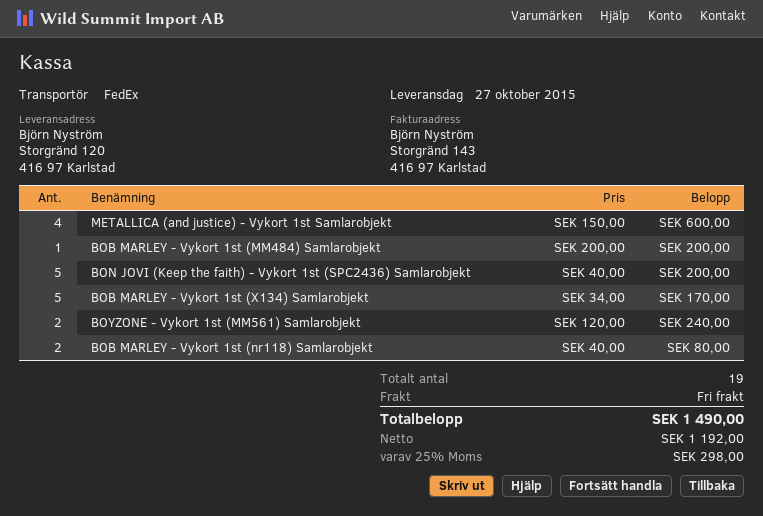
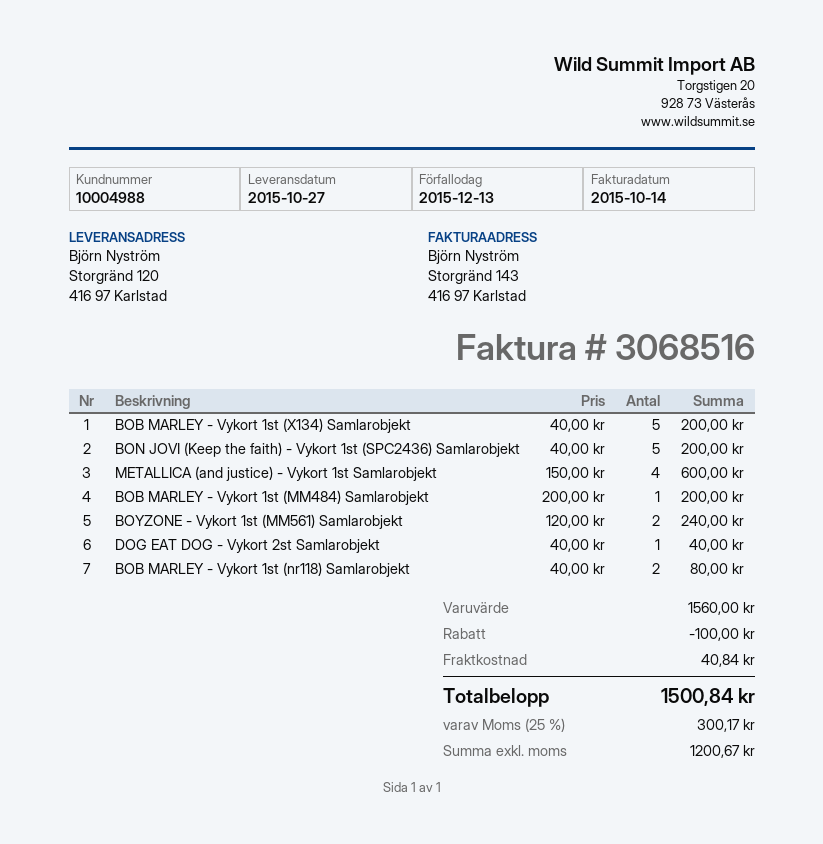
BOB MARLEY - Vykort 1st (X134) Samlarobjekt: 5 x 34.00 = 170.00 -> 5 x 40.00 = 200.00
DOG EAT DOG - Vykort 2st Samlarobjekt: none -> 1 x 40.00 = 40.00
discount: none -> 100.00
shipping: 0.00 -> 40.84
net: 1192.00 -> 1200.67
tax: 25% = 298.00 -> 25% = 300.17
total: 1490.00 -> 1500.84

